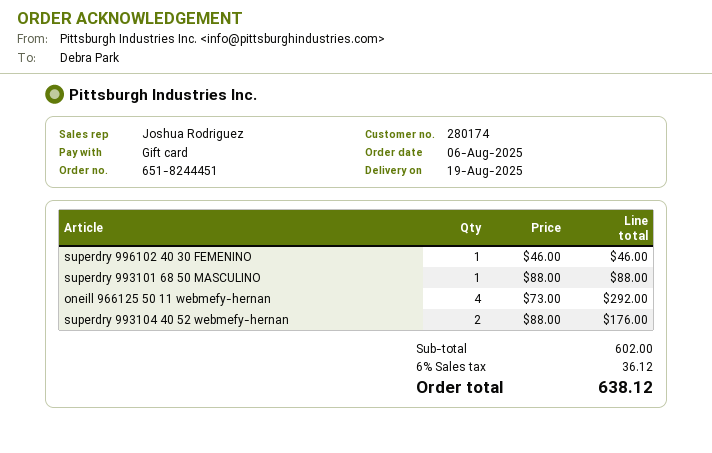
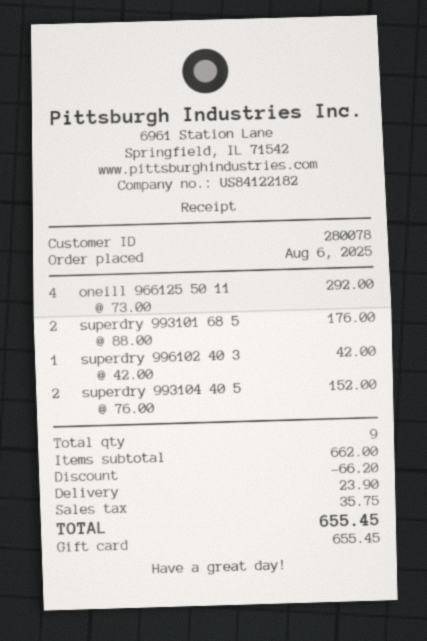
customer number: 280174 -> 280078
superdry 996102 40 30 FEMENINO: 1 x 46.00 = 46.00 -> 1 x 42.00 = 42.00
superdry 993101 68 50 MASCULINO: 1 x 88.00 = 88.00 -> 2 x 88.00 = 176.00
superdry 993104 40 52 webmefy-hernan: 2 x 88.00 = 176.00 -> 2 x 76.00 = 152.00
subtotal: 602.00 -> 662.00
discount: none -> 66.20
shipping: none -> 23.90
tax: 36.12 -> 35.75
total: 638.12 -> 655.45

